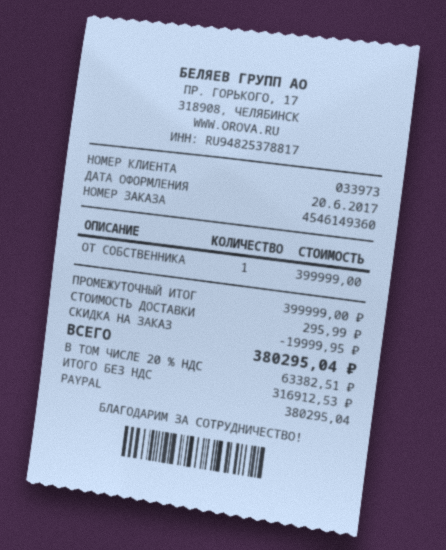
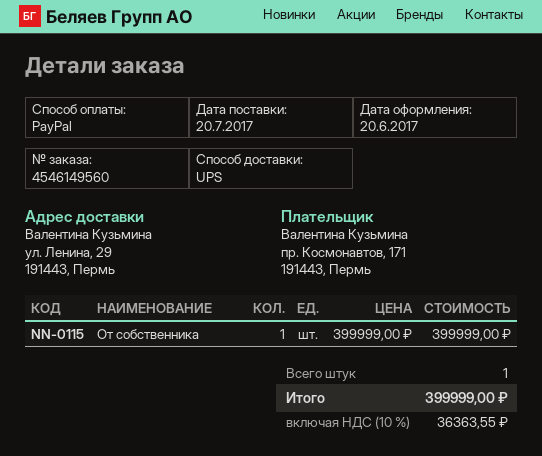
order number: 4546149360 -> 4546149560
discount: 19999.95 -> none
shipping: 295.99 -> none
tax: 20% = 63382.51 -> 10% = 36363.55
total: 380295.04 -> 399999.00

